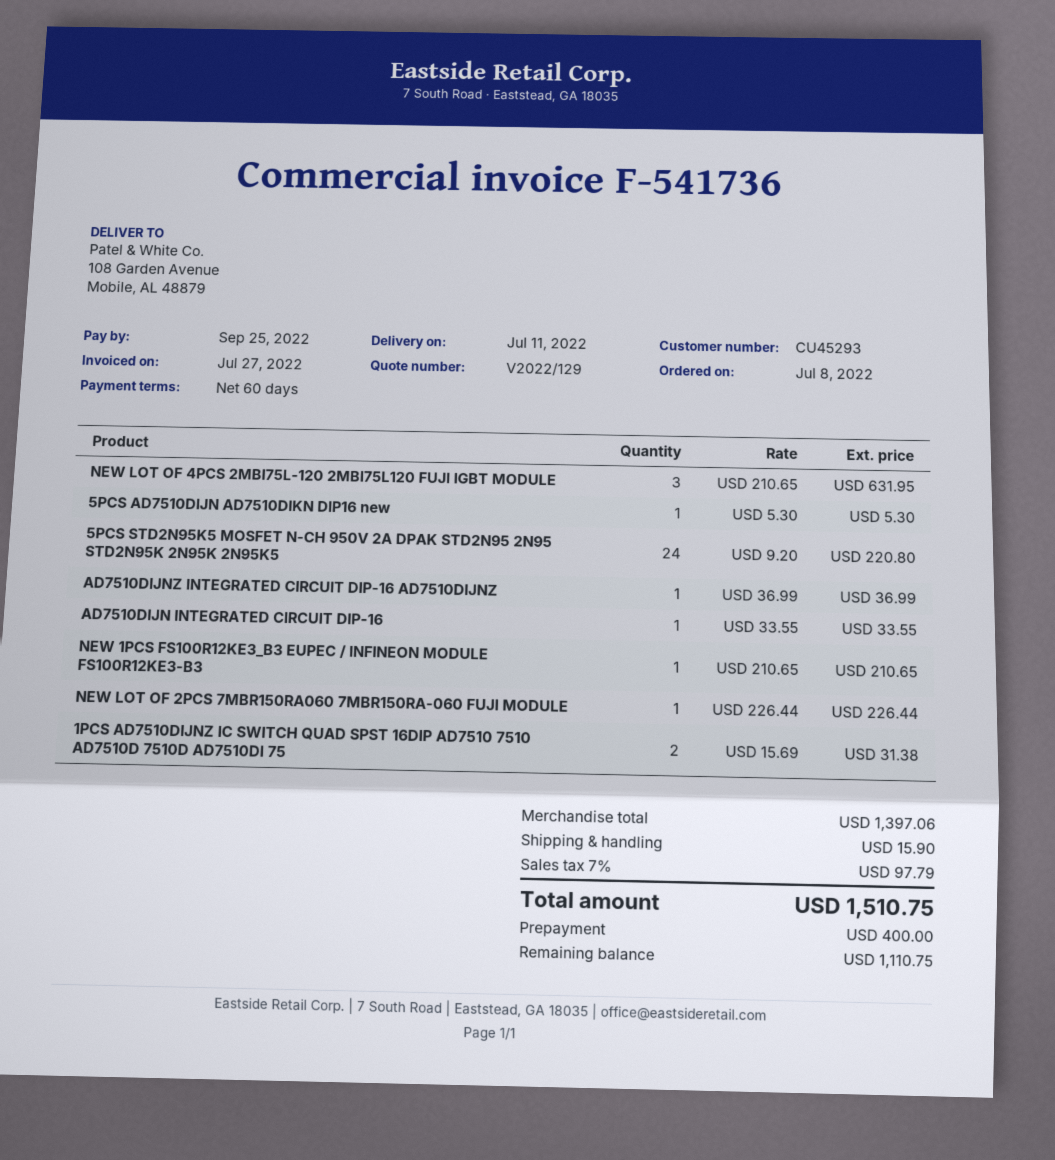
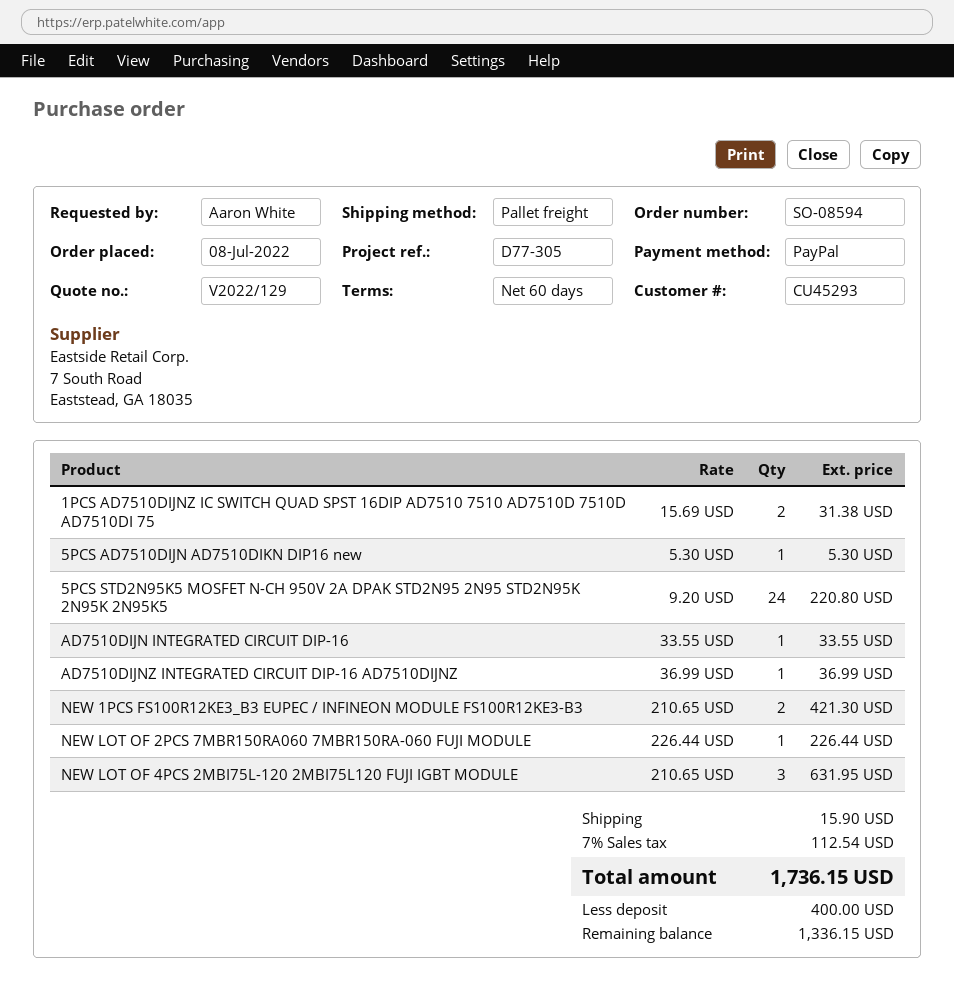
NEW 1PCS FS100R12KE3_B3 EUPEC / INFINEON MODULE FS100R12KE3-B3: 1 x 210.65 = 210.65 -> 2 x 210.65 = 421.30
tax: 7% = 97.79 -> 7% = 112.54
total: 1510.75 -> 1736.15
balance: 1110.75 -> 1336.15

